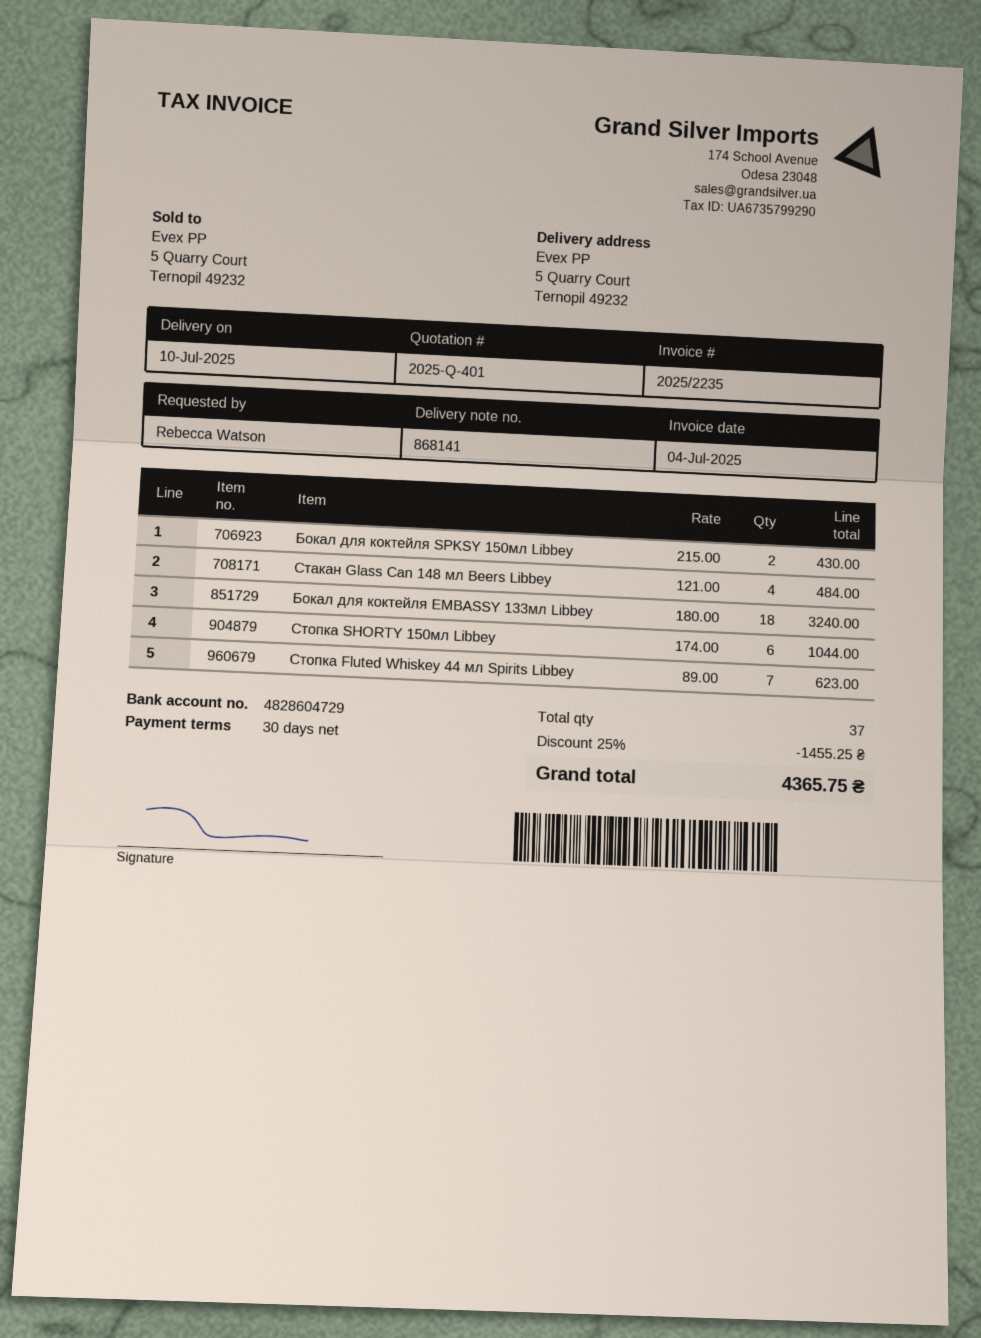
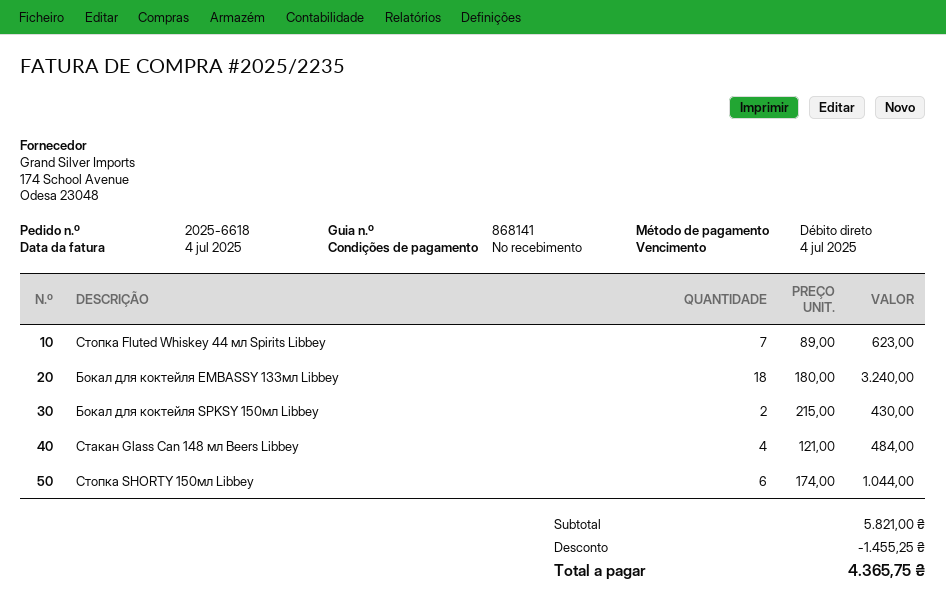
payment terms: 30 days -> on receipt

